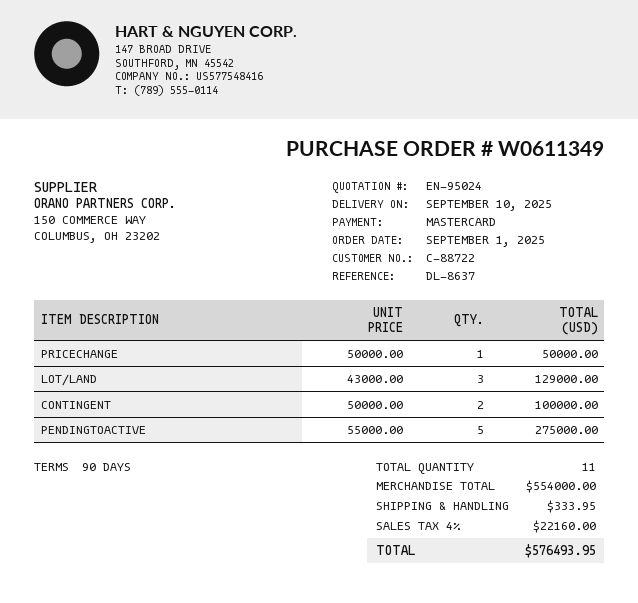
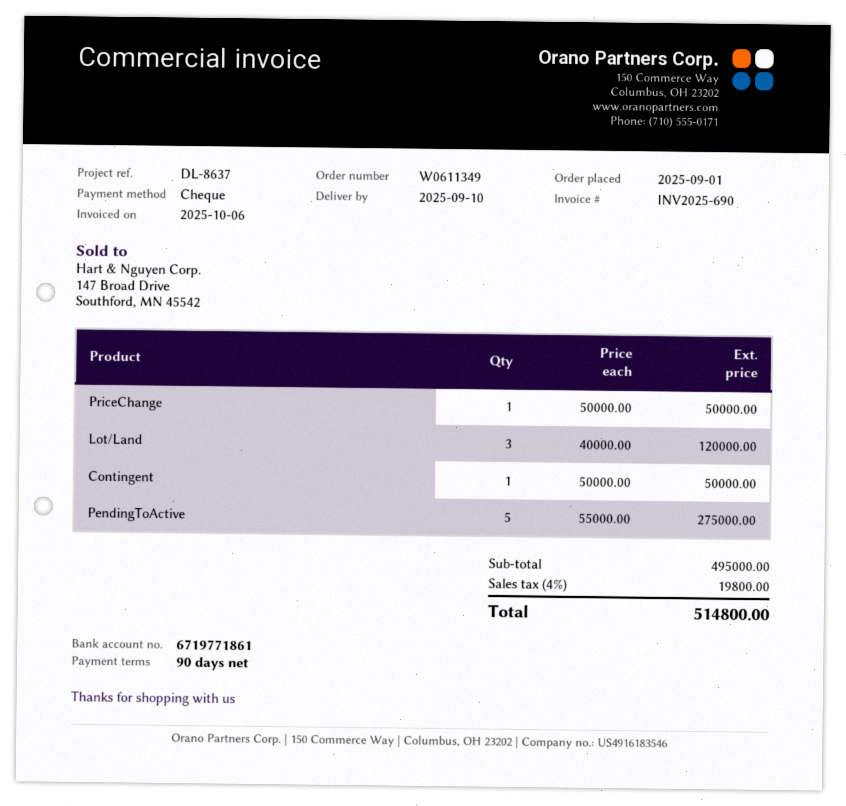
payment method: Mastercard -> cheque
LOT/LAND: 3 x 43000.00 = 129000.00 -> 3 x 40000.00 = 120000.00
CONTINGENT: 2 x 50000.00 = 100000.00 -> 1 x 50000.00 = 50000.00
subtotal: 554000.00 -> 495000.00
shipping: 333.95 -> none
tax: 4% = 22160.00 -> 4% = 19800.00
total: 576493.95 -> 514800.00

